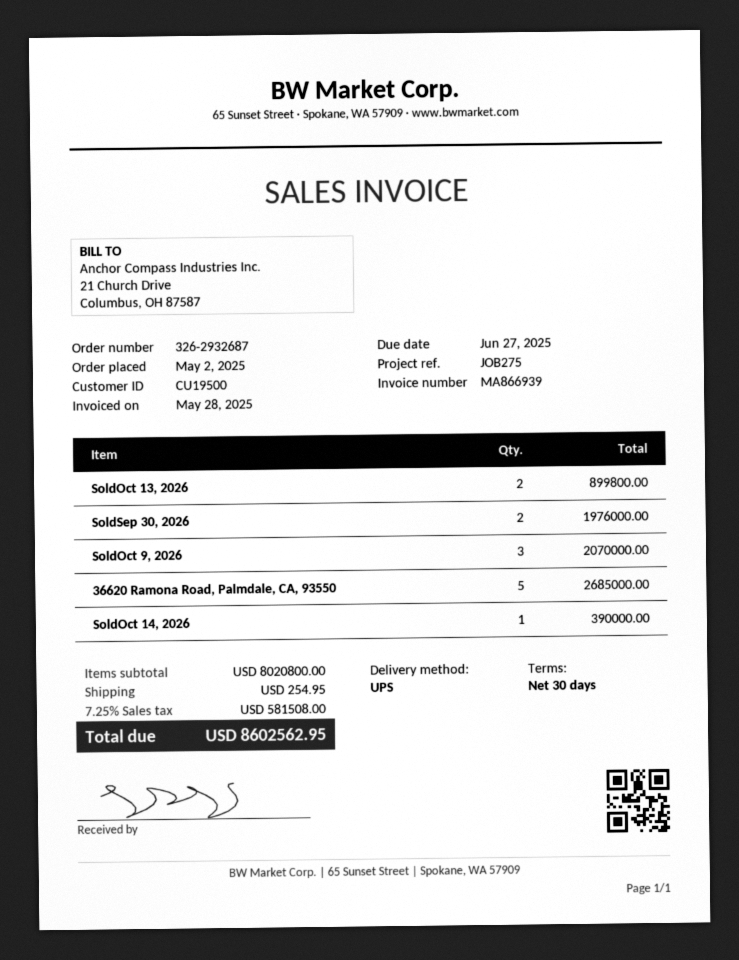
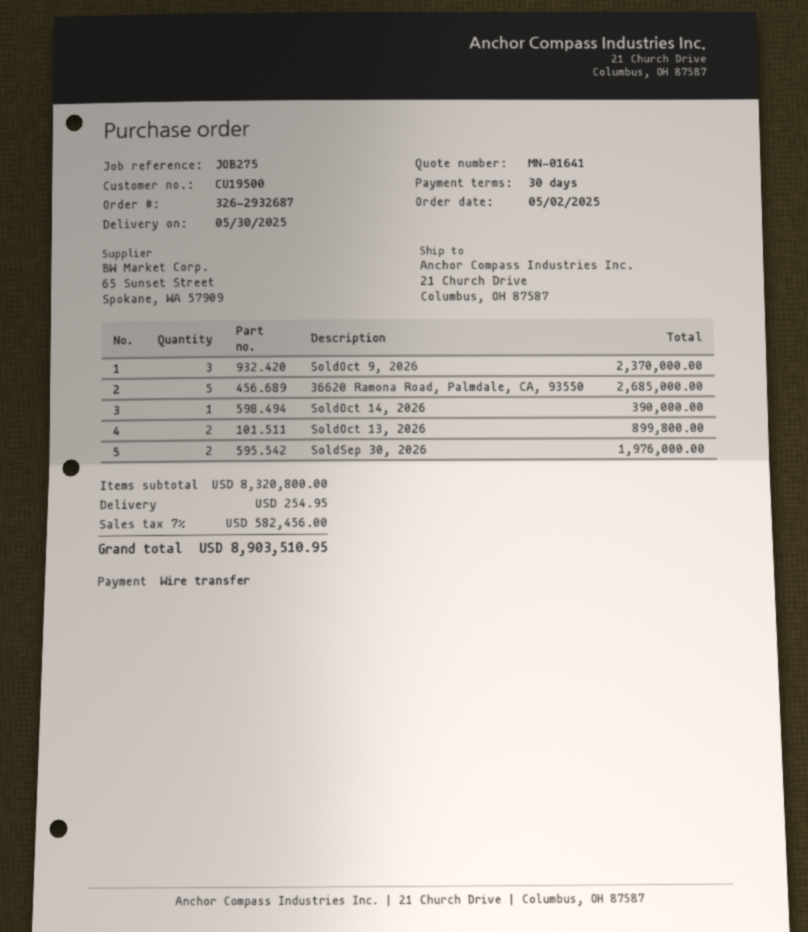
SoldOct 9, 2026: 3 for 2070000.00 -> 3 for 2370000.00
subtotal: 8020800.00 -> 8320800.00
tax: 7.25% = 581508.00 -> 7% = 582456.00
total: 8602562.95 -> 8903510.95

